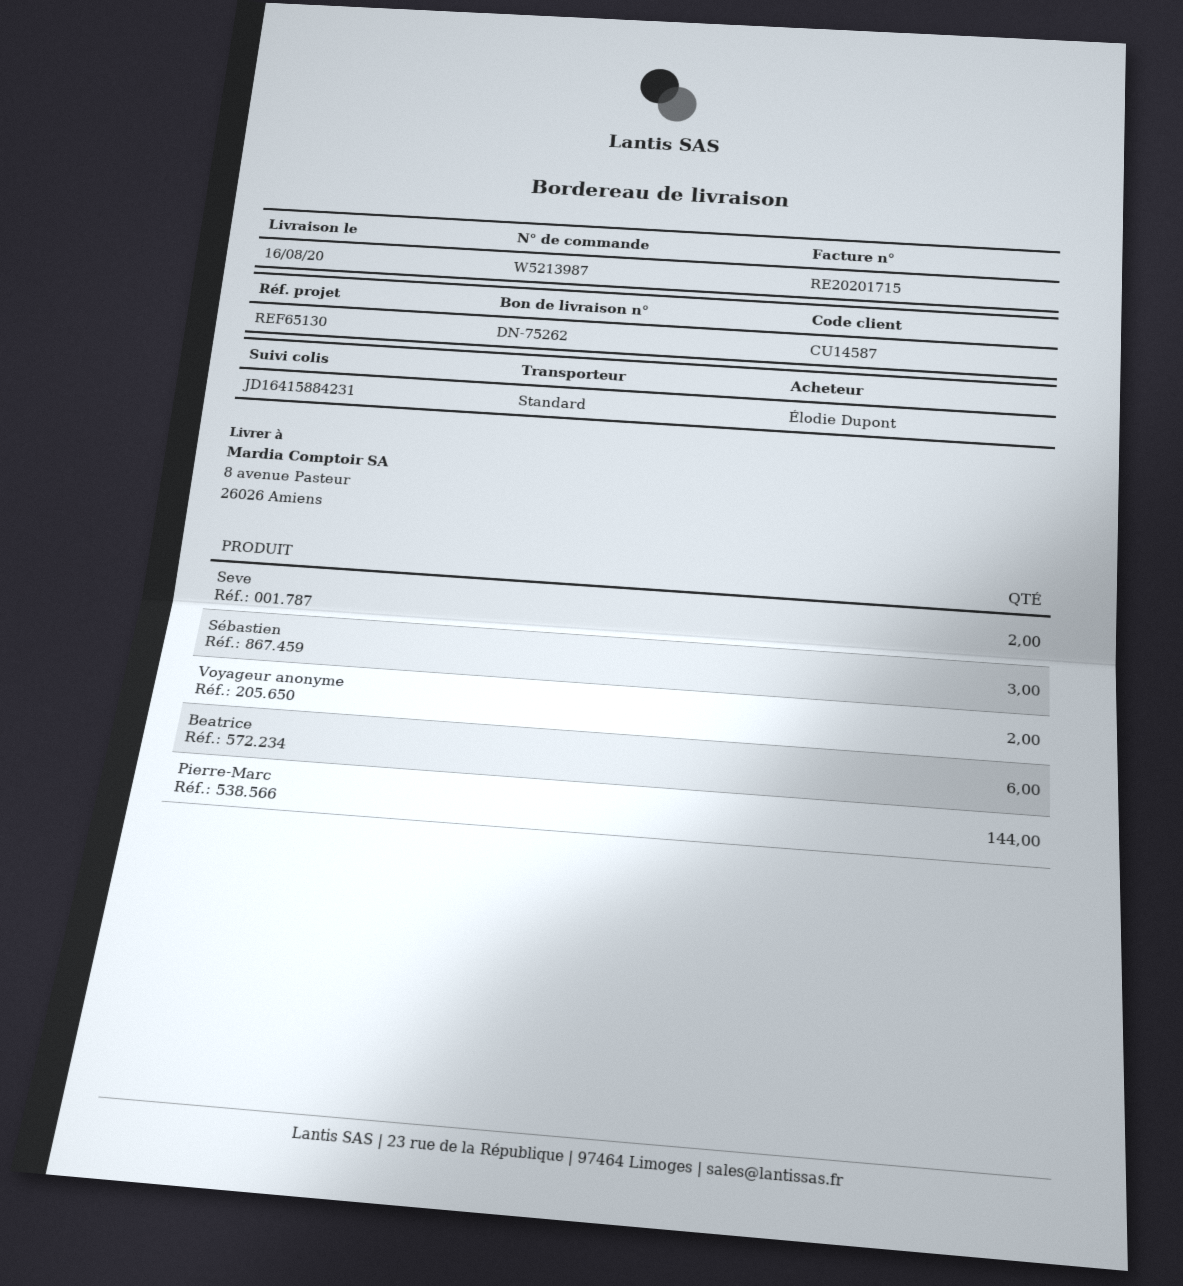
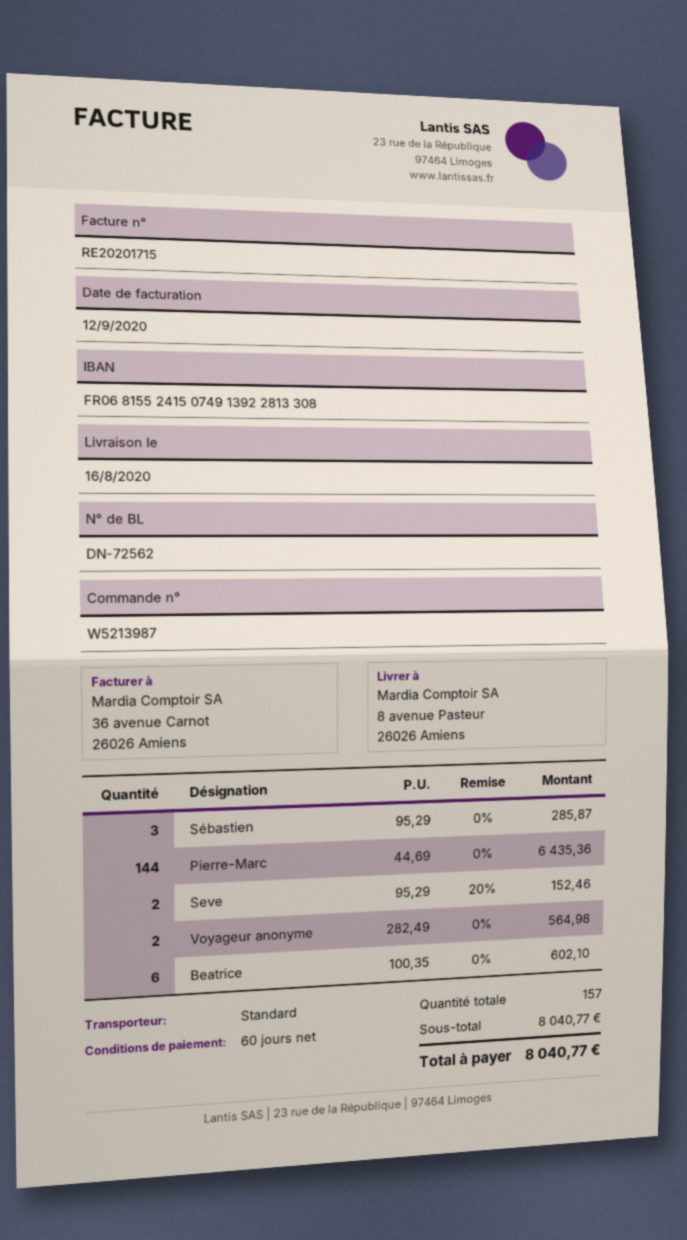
delivery note number: DN-75262 -> DN-72562

